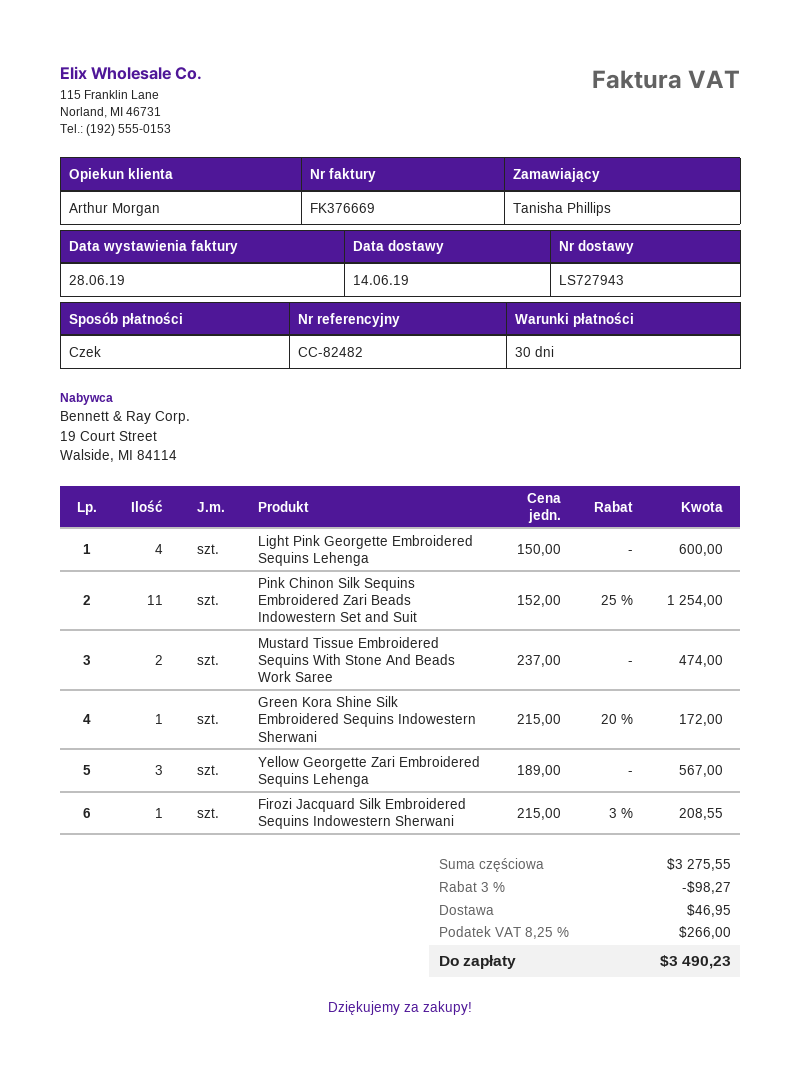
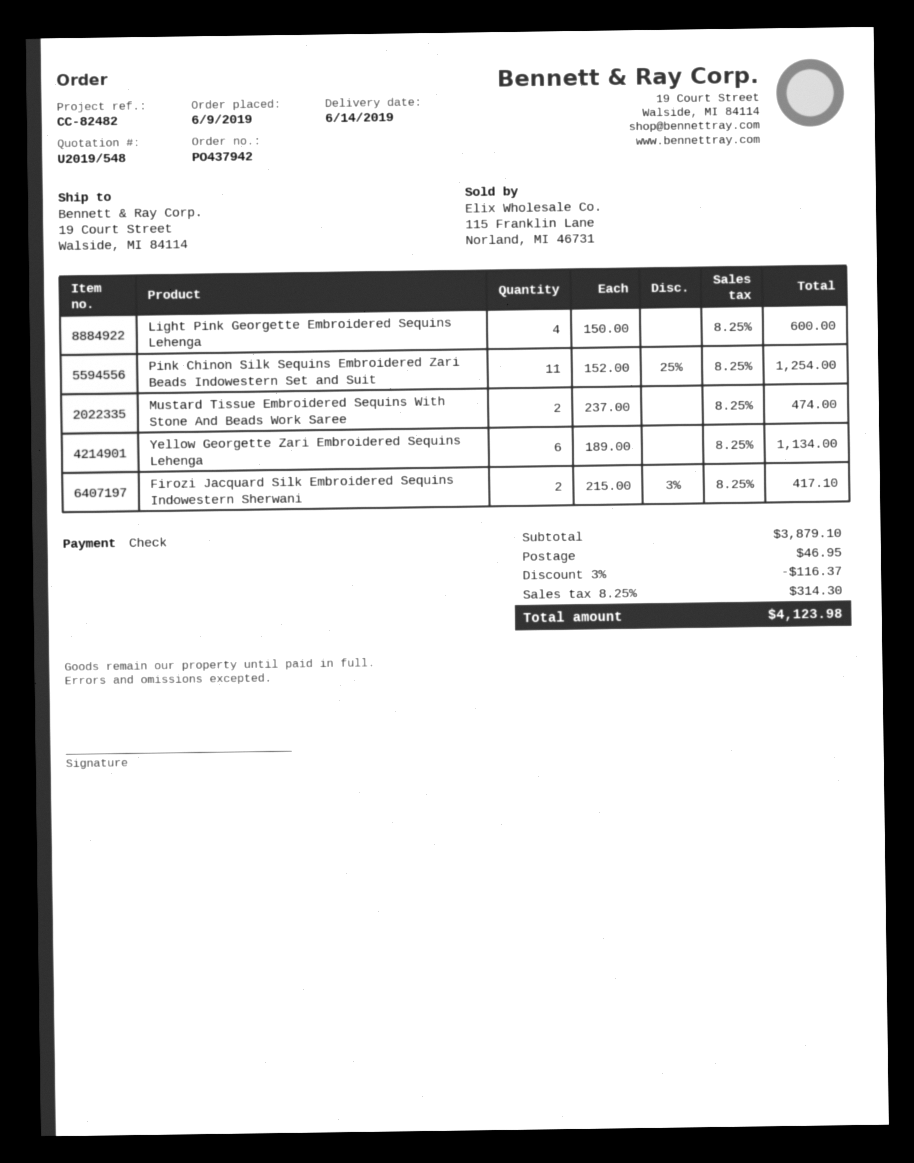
Green Kora Shine Silk Embroidered Sequins Indowestern Sherwani: 1 x 215.00 - 20% = 172.00 -> none
Yellow Georgette Zari Embroidered Sequins Lehenga: 3 x 189.00 = 567.00 -> 6 x 189.00 = 1134.00
Firozi Jacquard Silk Embroidered Sequins Indowestern Sherwani: 1 x 215.00 - 3% = 208.55 -> 2 x 215.00 - 3% = 417.10
subtotal: 3275.55 -> 3879.10
discount: 3% = 98.27 -> 3% = 116.37
tax: 8.25% = 266.00 -> 8.25% = 314.30
total: 3490.23 -> 4123.98

